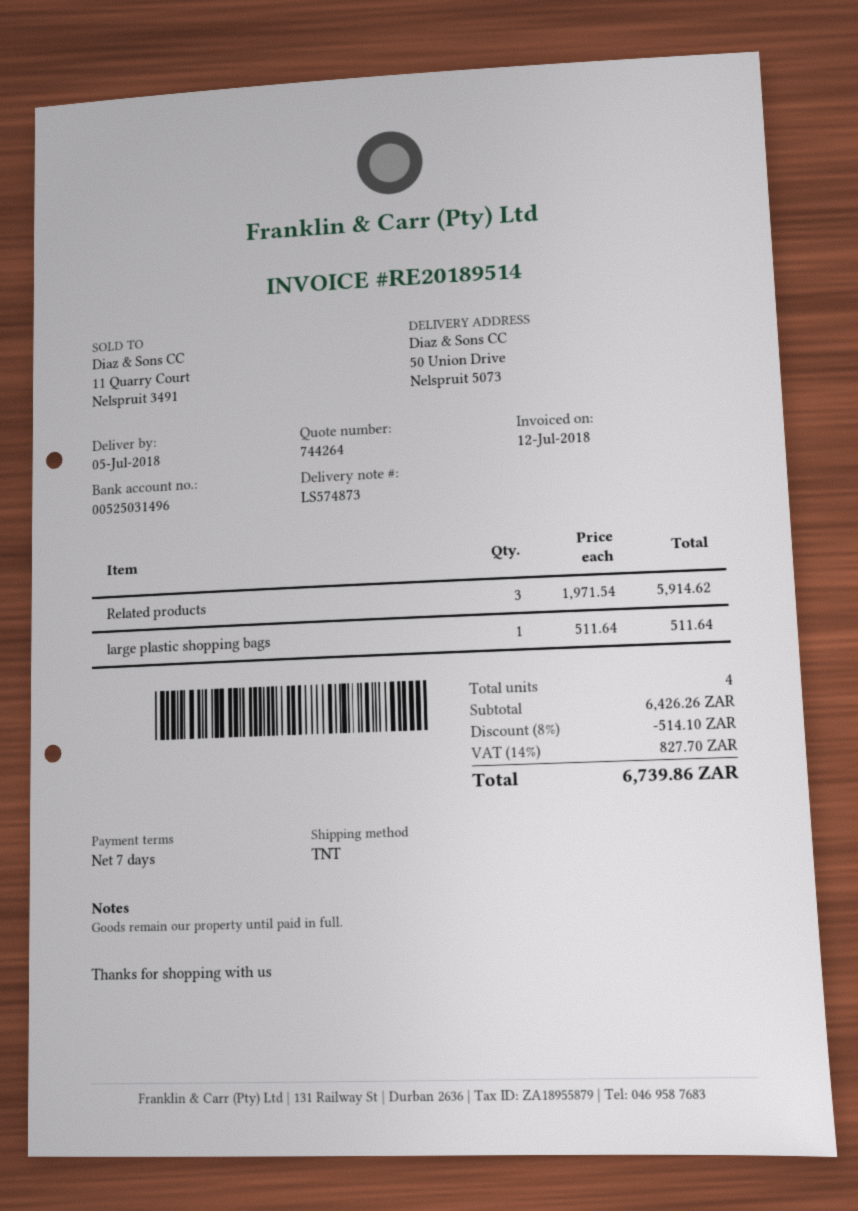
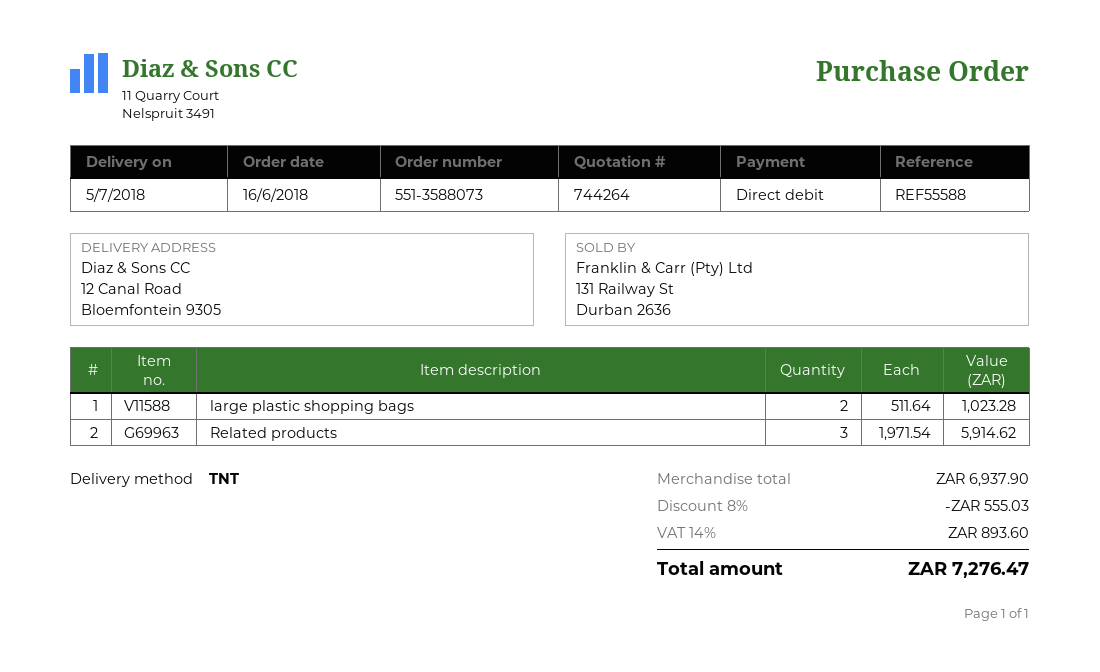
ship to: 50 Union Drive, Nelspruit 5073 -> 12 Canal Road, Bloemfontein 9305
large plastic shopping bags: 1 x 511.64 = 511.64 -> 2 x 511.64 = 1023.28
subtotal: 6426.26 -> 6937.90
discount: 8% = 514.10 -> 8% = 555.03
tax: 14% = 827.70 -> 14% = 893.60
total: 6739.86 -> 7276.47

